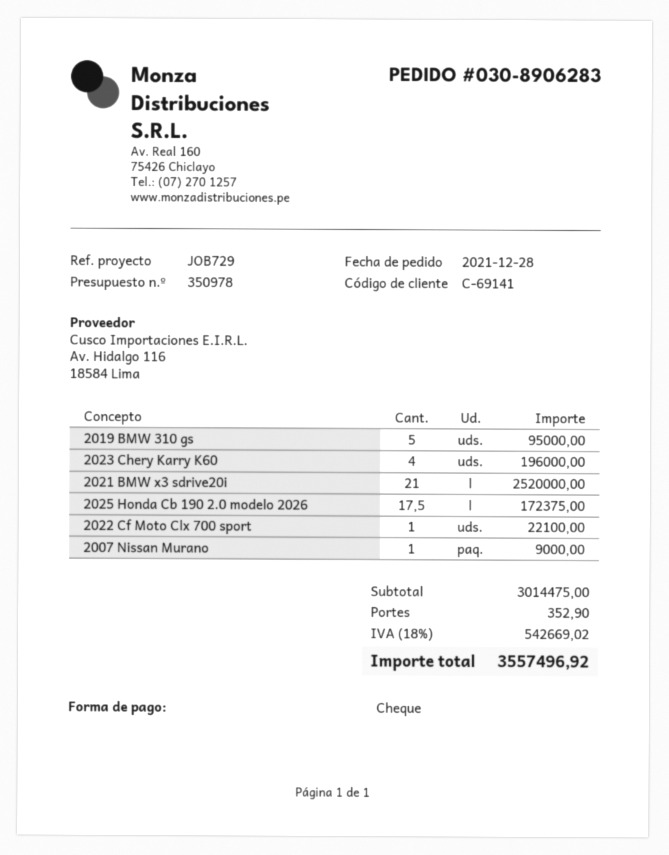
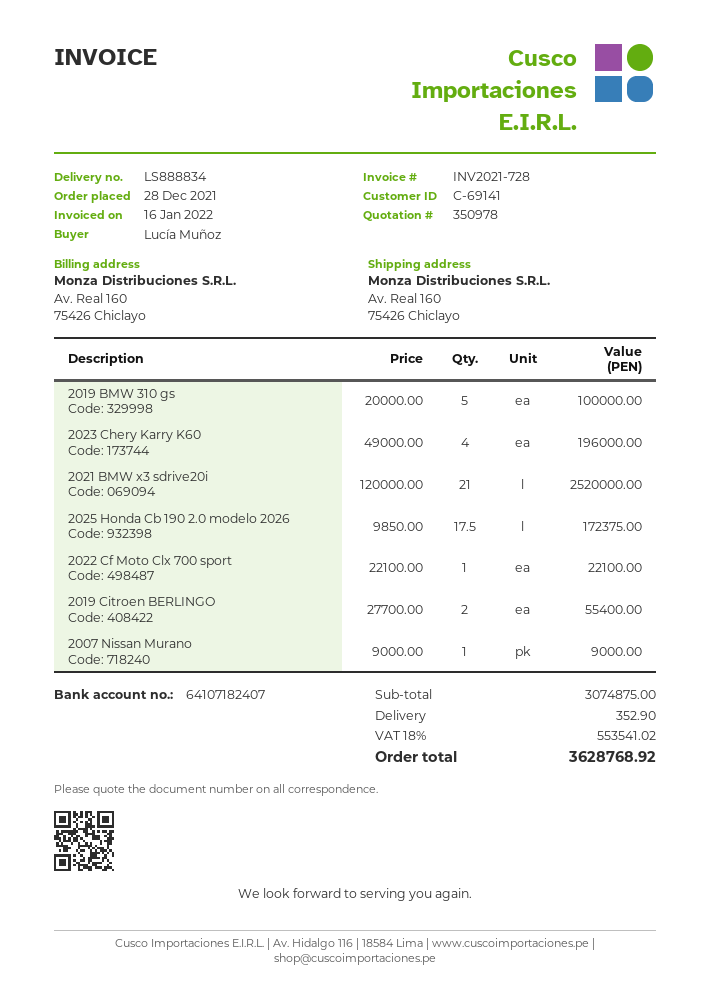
2019 BMW 310 gs: 5 for 95000.00 -> 5 for 100000.00
2019 Citroen BERLINGO: none -> 2 for 55400.00
subtotal: 3014475.00 -> 3074875.00
tax: 18% = 542669.02 -> 18% = 553541.02
total: 3557496.92 -> 3628768.92

